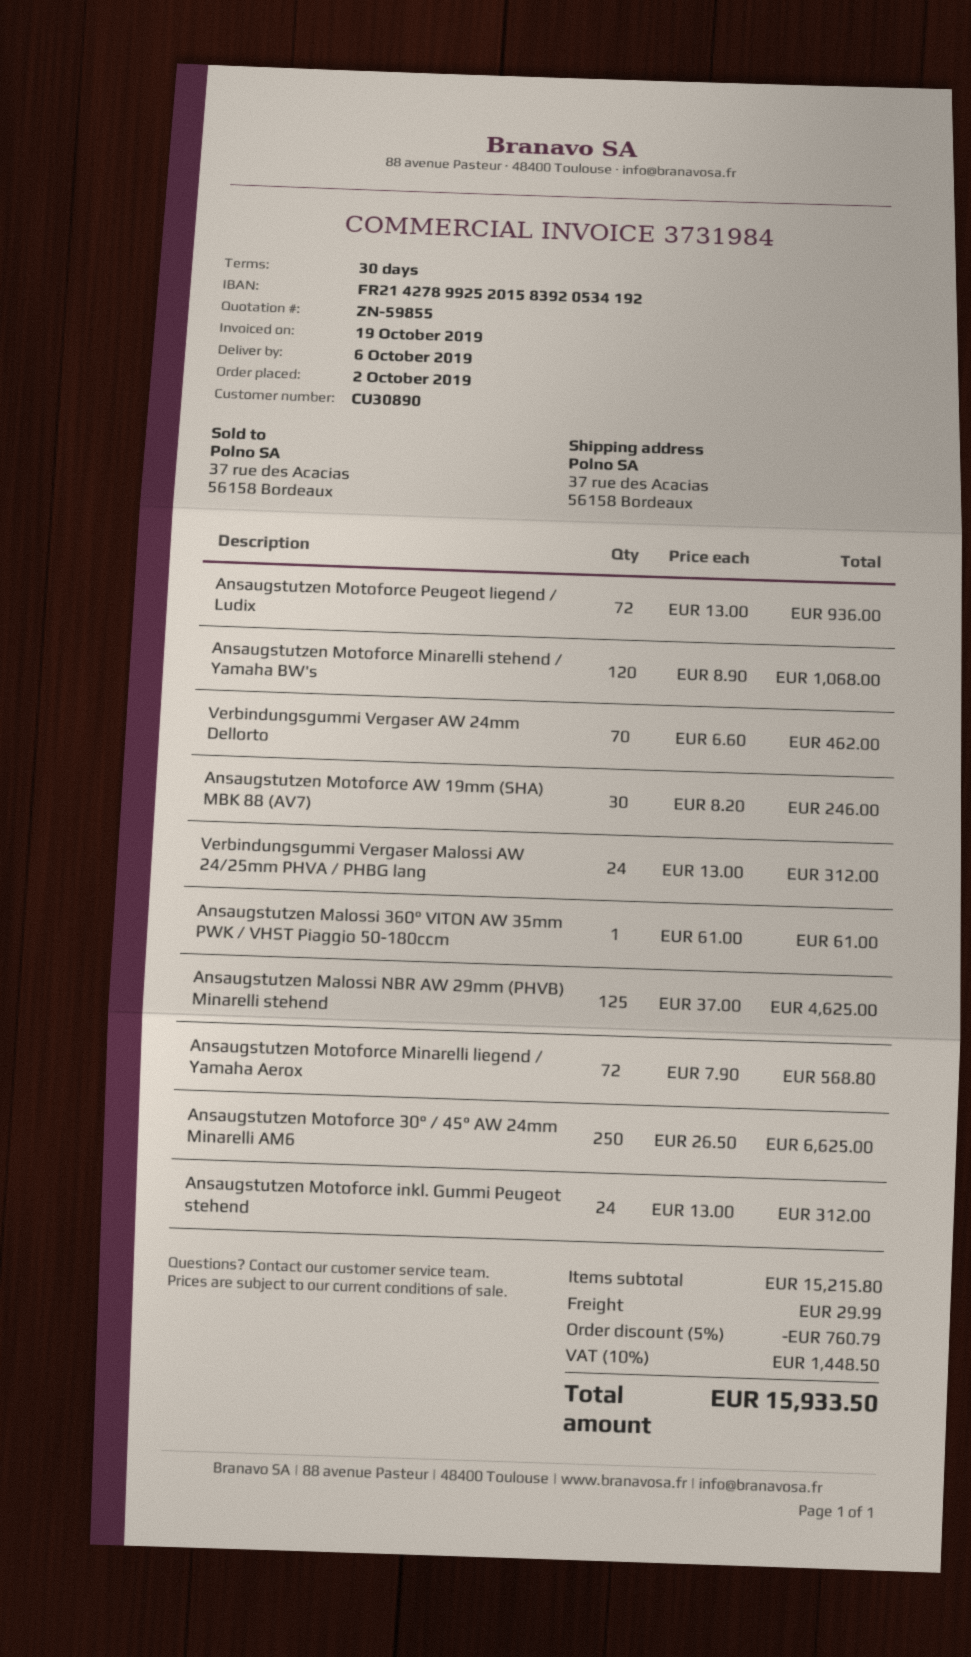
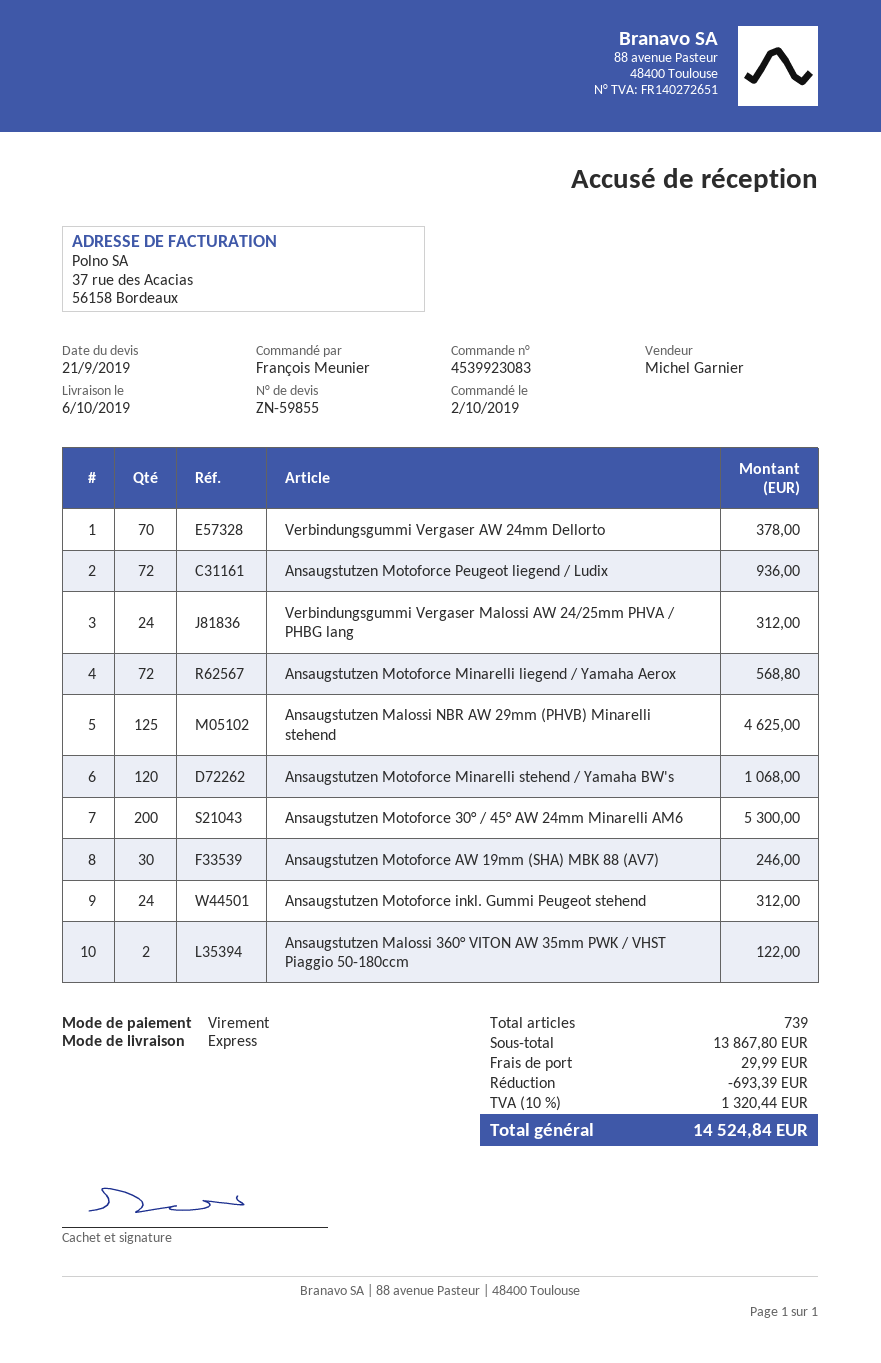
Verbindungsgummi Vergaser AW 24mm Dellorto: 70 for 462.00 -> 70 for 378.00
Ansaugstutzen Malossi 360° VITON AW 35mm PWK / VHST Piaggio 50-180ccm: 1 for 61.00 -> 2 for 122.00
Ansaugstutzen Motoforce 30° / 45° AW 24mm Minarelli AM6: 250 for 6625.00 -> 200 for 5300.00
subtotal: 15215.80 -> 13867.80
discount: 760.79 -> 693.39
tax: 10% = 1448.50 -> 10% = 1320.44
total: 15933.50 -> 14524.84

